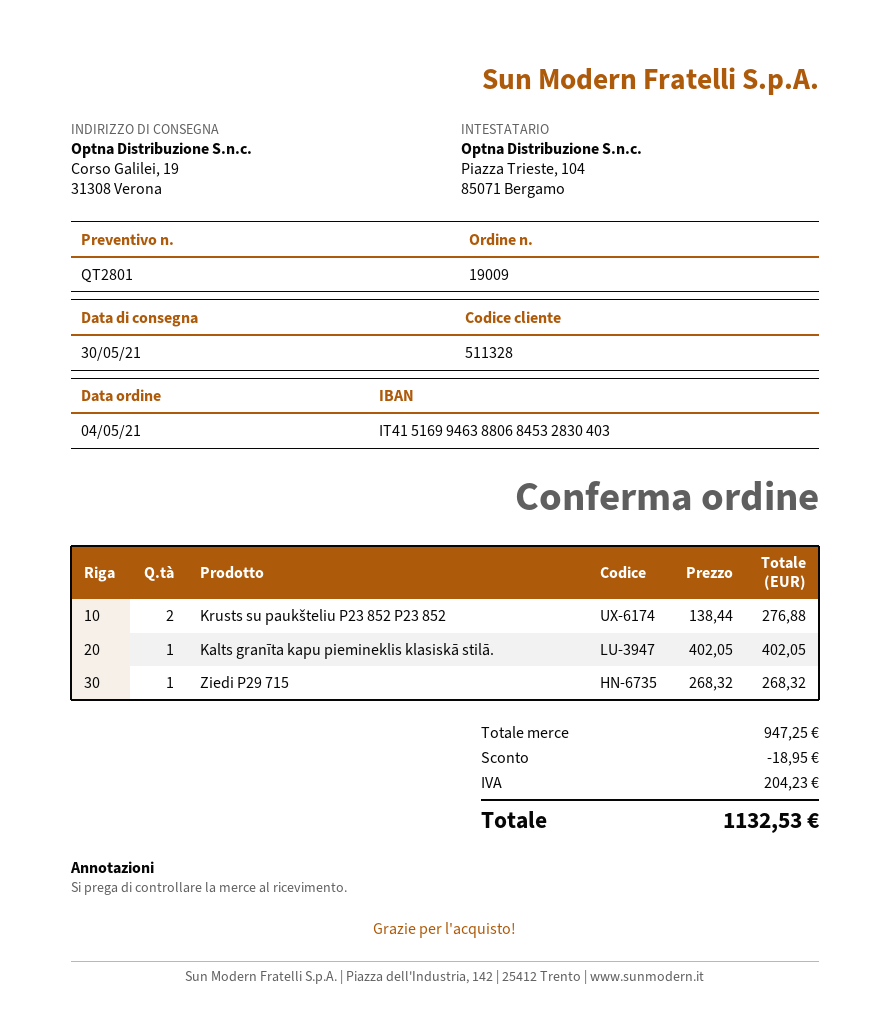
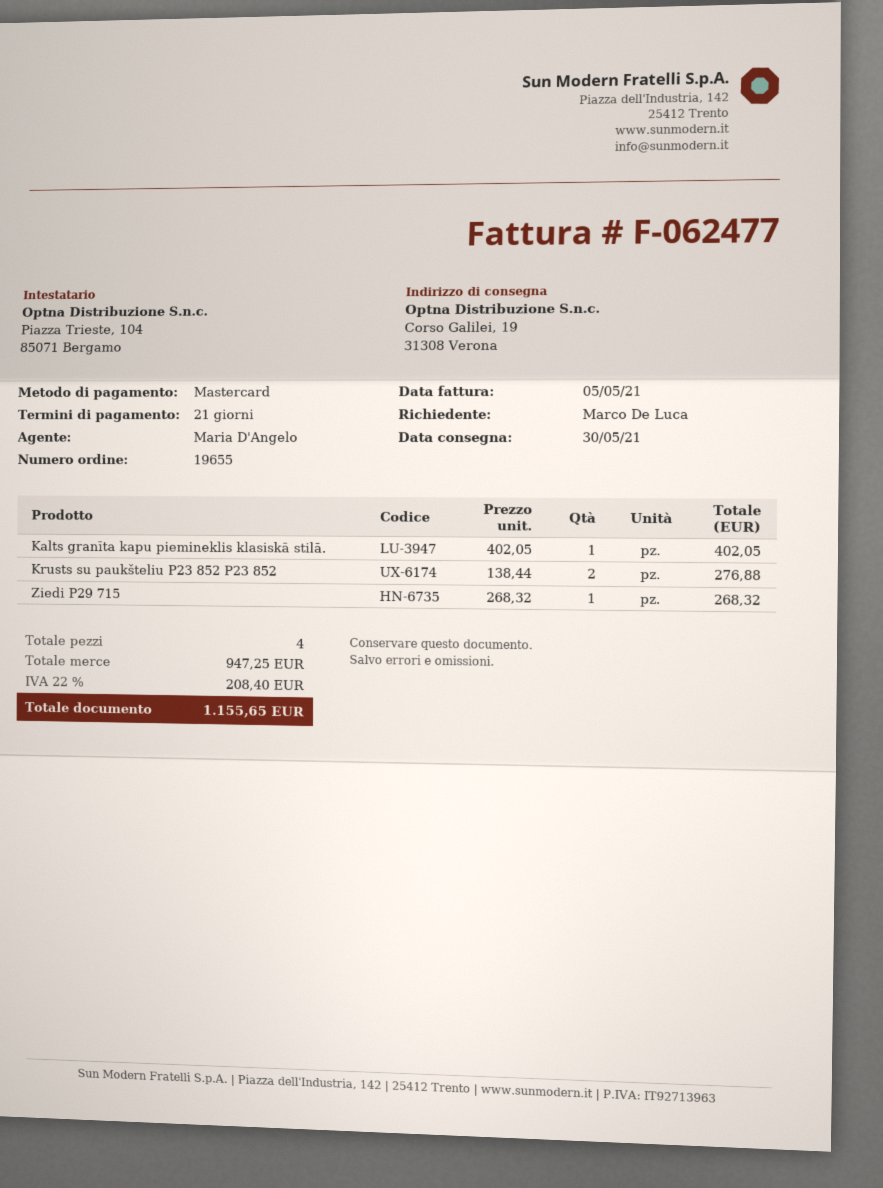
order number: 19009 -> 19655
discount: 18.95 -> none
tax: 204.23 -> 208.40
total: 1132.53 -> 1155.65

